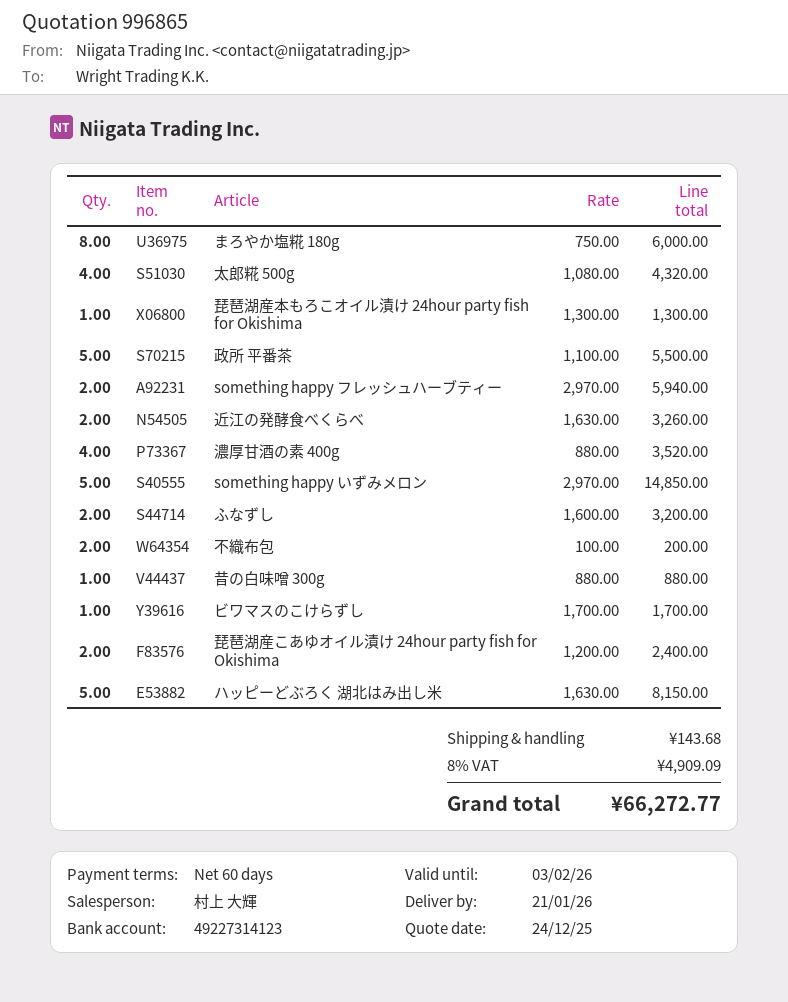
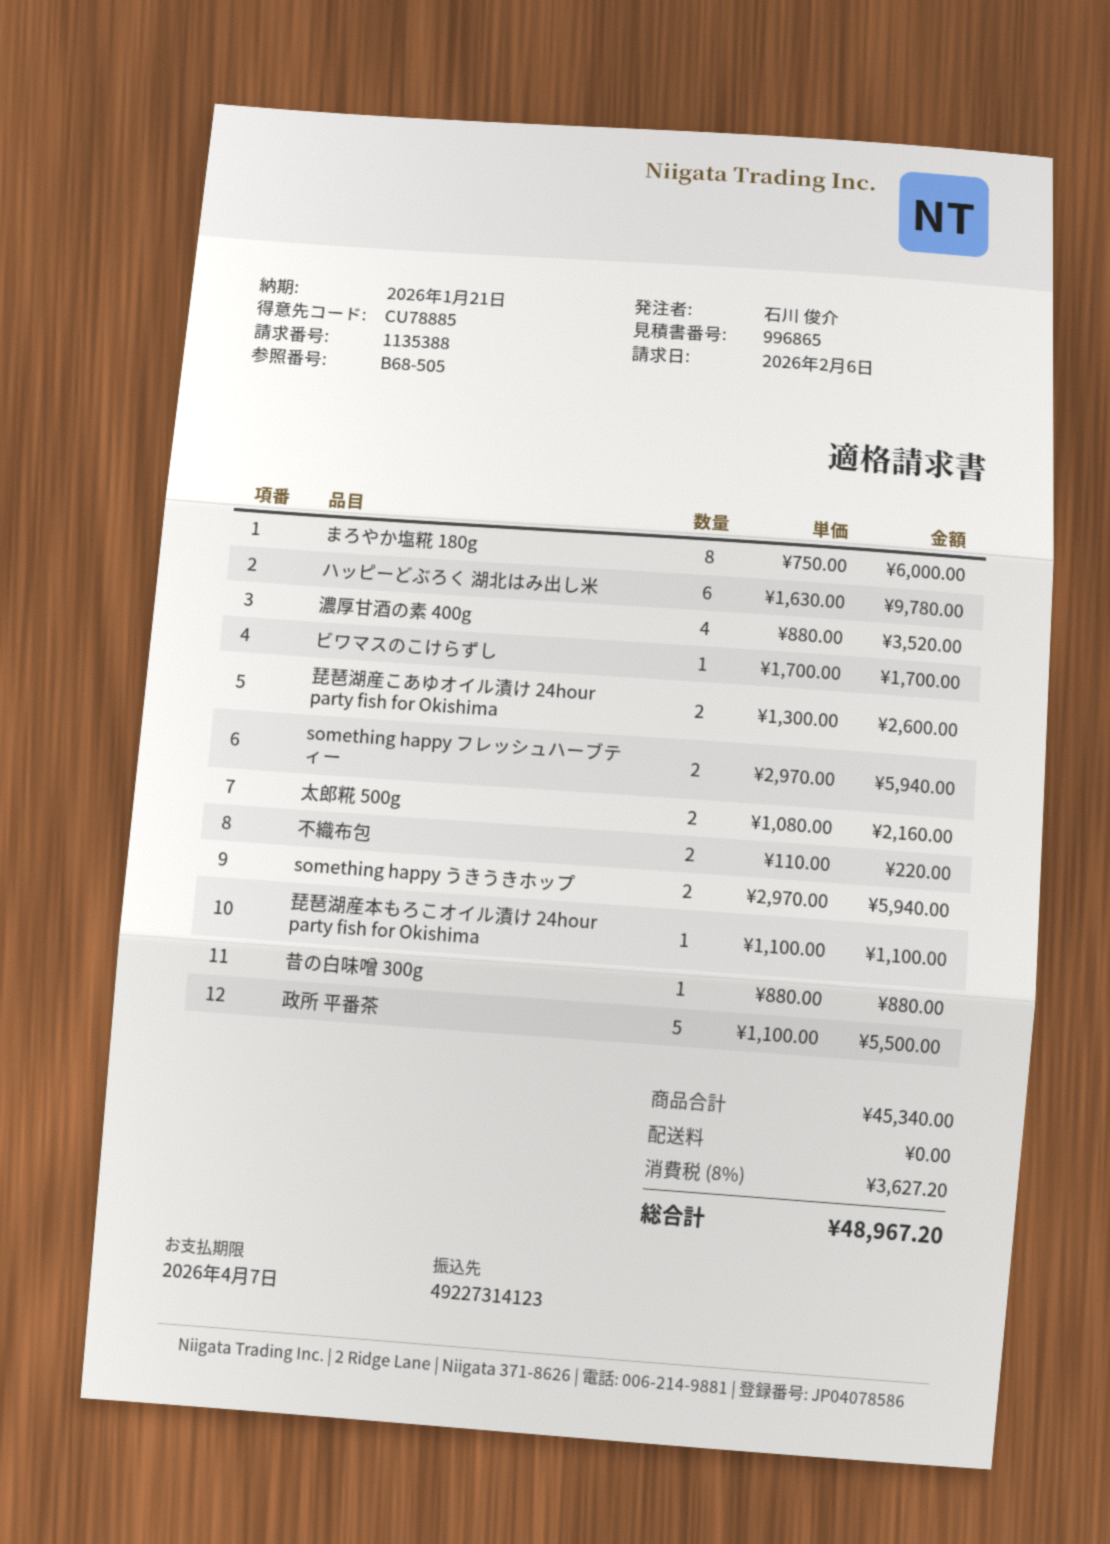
太郎糀 500g: 4 x 1080.00 = 4320.00 -> 2 x 1080.00 = 2160.00
琵琶湖産本もろこオイル漬け 24hour party fish for Okishima: 1 x 1300.00 = 1300.00 -> 1 x 1100.00 = 1100.00
近江の発酵食べくらべ: 2 x 1630.00 = 3260.00 -> none
something happy いずみメロン: 5 x 2970.00 = 14850.00 -> none
ふなずし: 2 x 1600.00 = 3200.00 -> none
不織布包: 2 x 100.00 = 200.00 -> 2 x 110.00 = 220.00
琵琶湖産こあゆオイル漬け 24hour party fish for Okishima: 2 x 1200.00 = 2400.00 -> 2 x 1300.00 = 2600.00
ハッピーどぶろく 湖北はみ出し米: 5 x 1630.00 = 8150.00 -> 6 x 1630.00 = 9780.00
something happy うきうきホップ: none -> 2 x 2970.00 = 5940.00
shipping: 143.68 -> 0.00
tax: 8% = 4909.09 -> 8% = 3627.20
total: 66272.77 -> 48967.20

